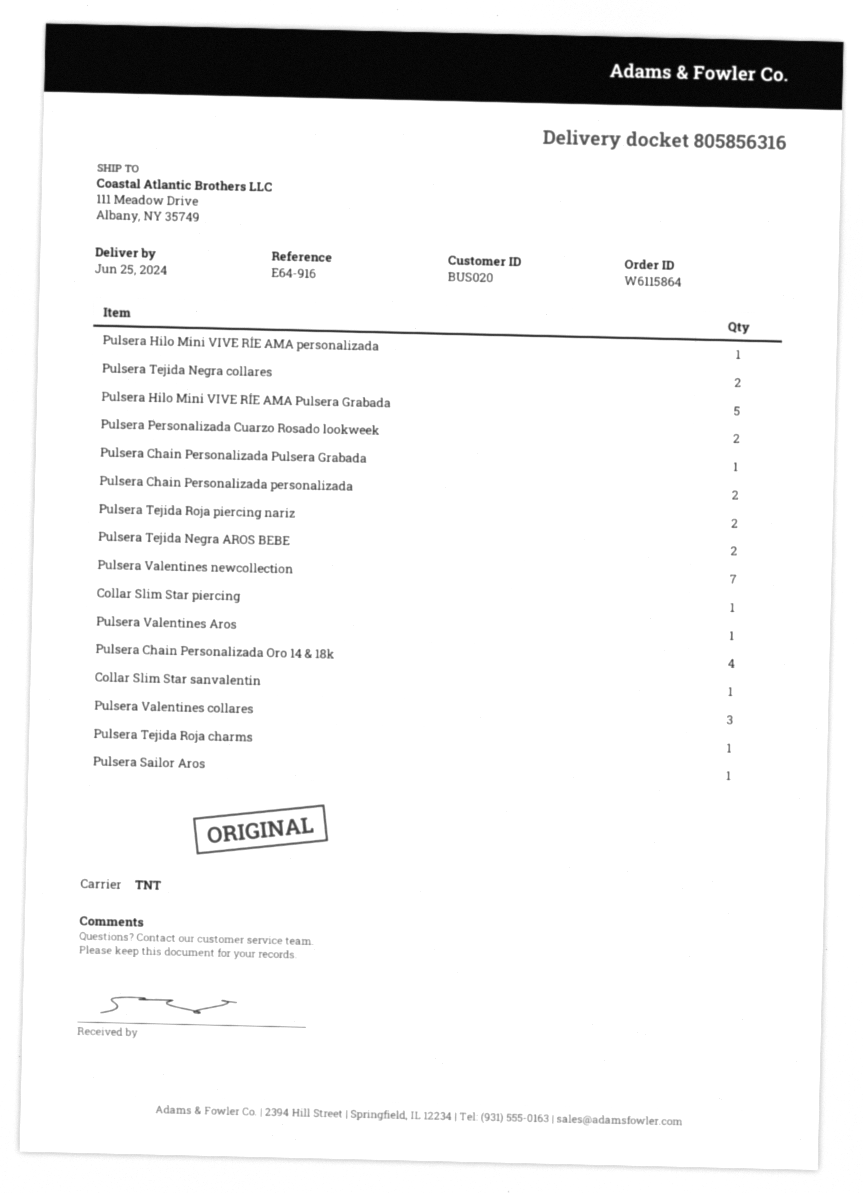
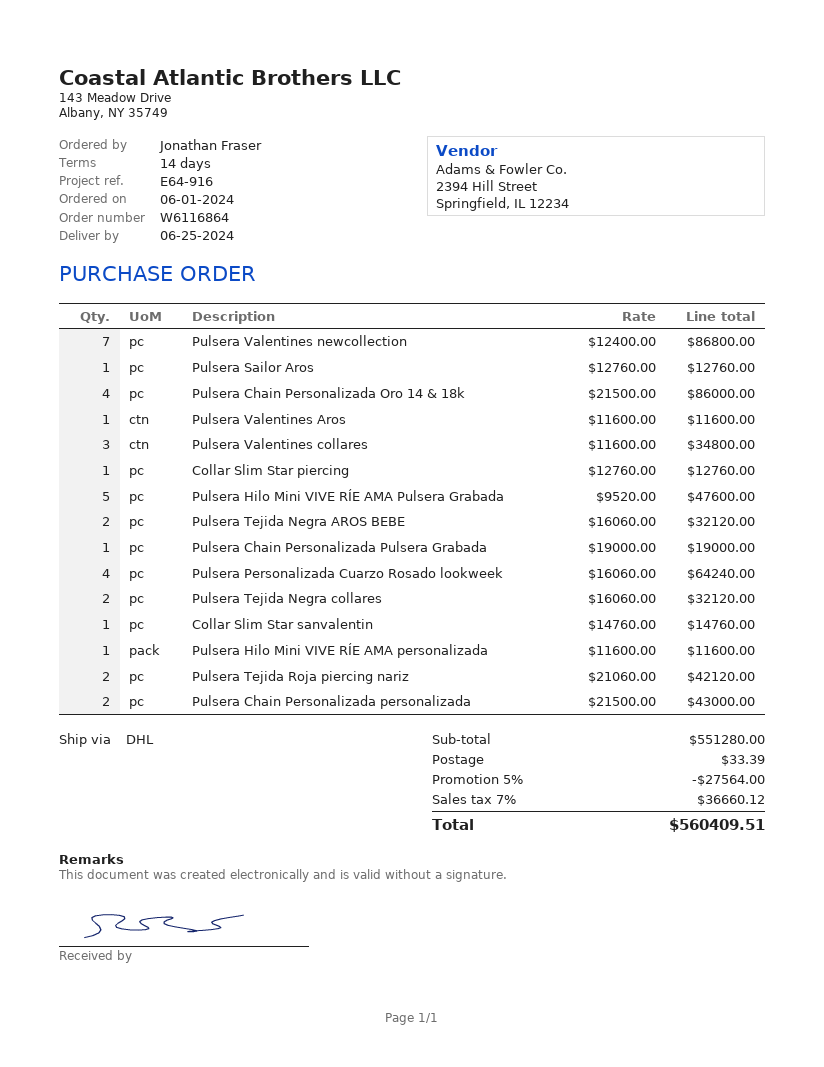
order number: W6115864 -> W6116864
shipping method: TNT -> DHL
Pulsera Personalizada Cuarzo Rosado lookweek: 2 -> 4
Pulsera Tejida Roja charms: 1 -> none

